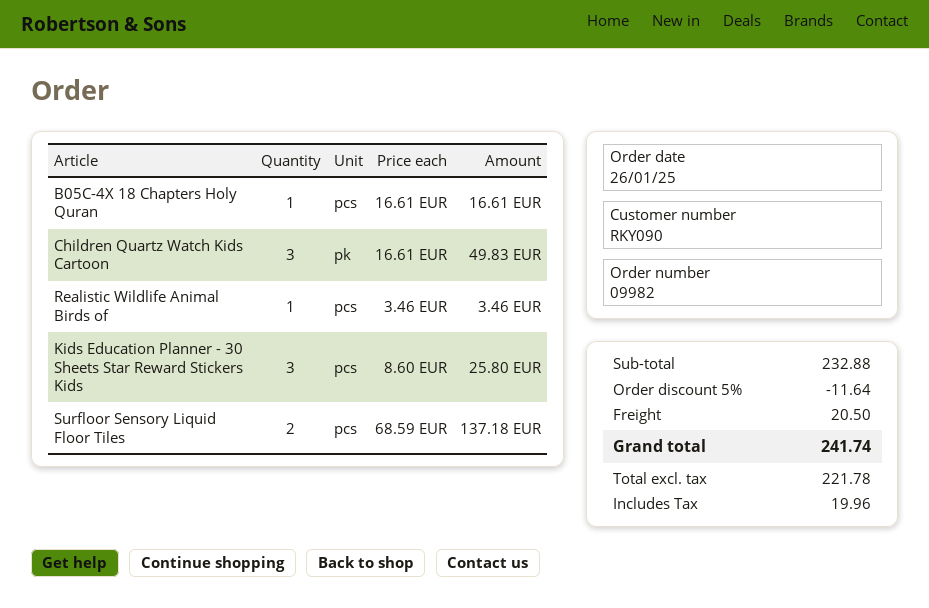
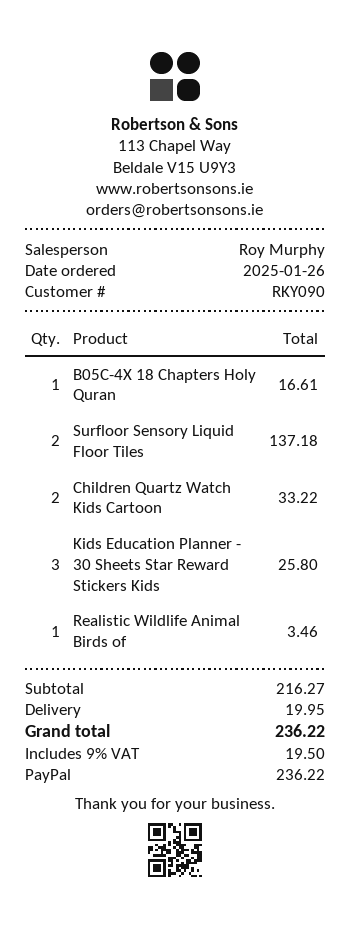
Children Quartz Watch Kids Cartoon: 3 for 49.83 -> 2 for 33.22
subtotal: 232.88 -> 216.27
discount: 5% = 11.64 -> none
shipping: 20.50 -> 19.95
tax: 19.96 -> 19.50
total: 241.74 -> 236.22

